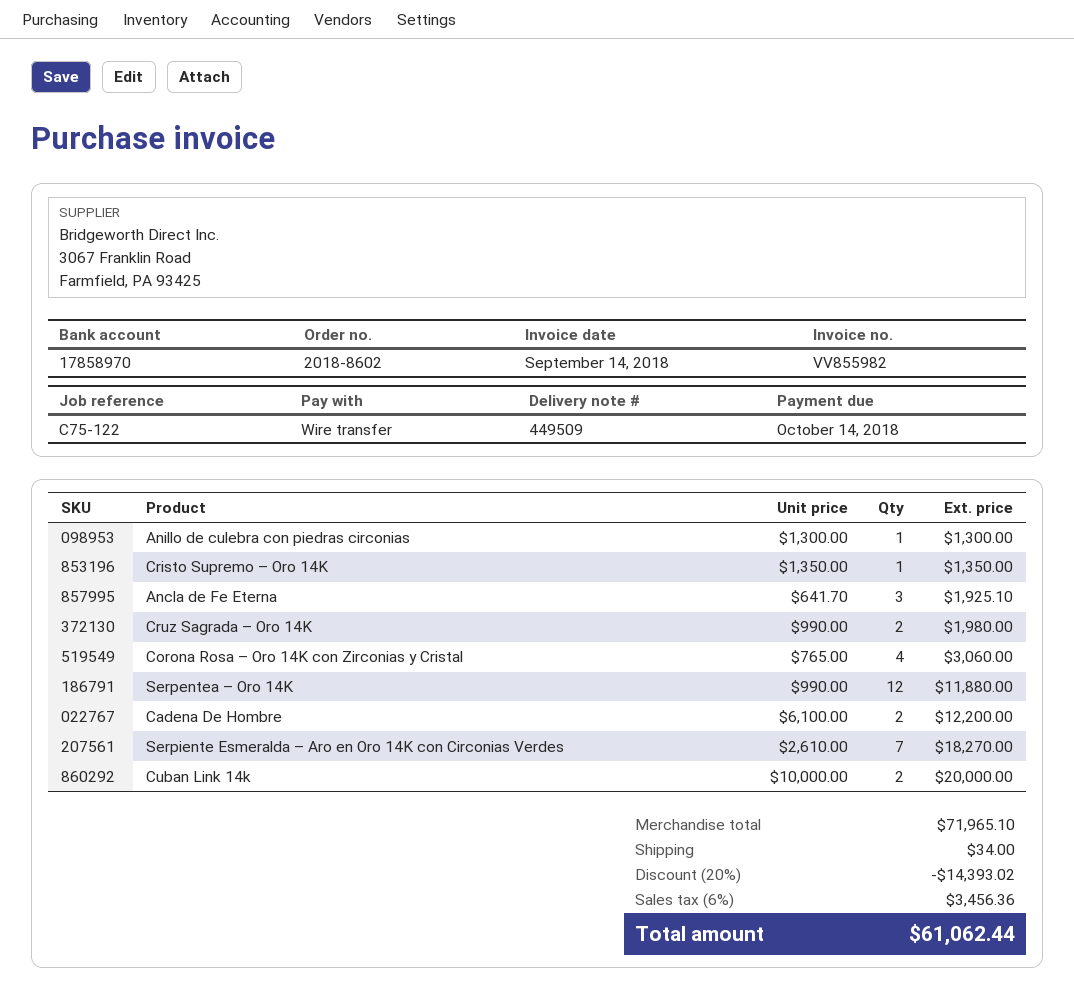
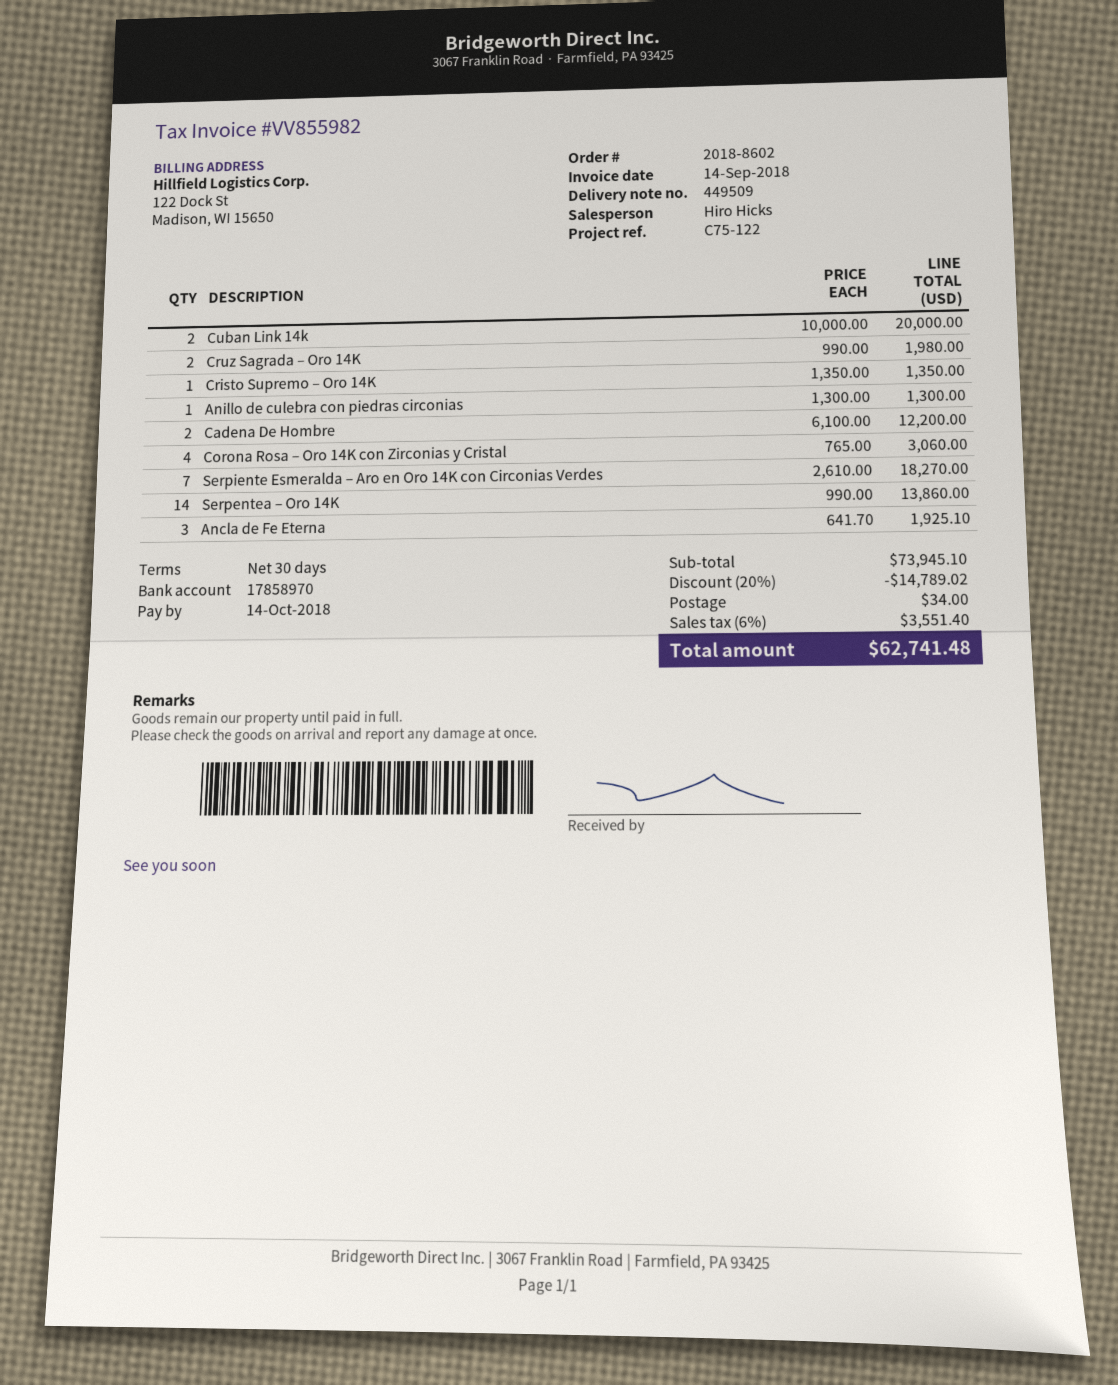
Serpentea – Oro 14K: 12 x 990.00 = 11880.00 -> 14 x 990.00 = 13860.00
subtotal: 71965.10 -> 73945.10
discount: 20% = 14393.02 -> 20% = 14789.02
tax: 6% = 3456.36 -> 6% = 3551.40
total: 61062.44 -> 62741.48

